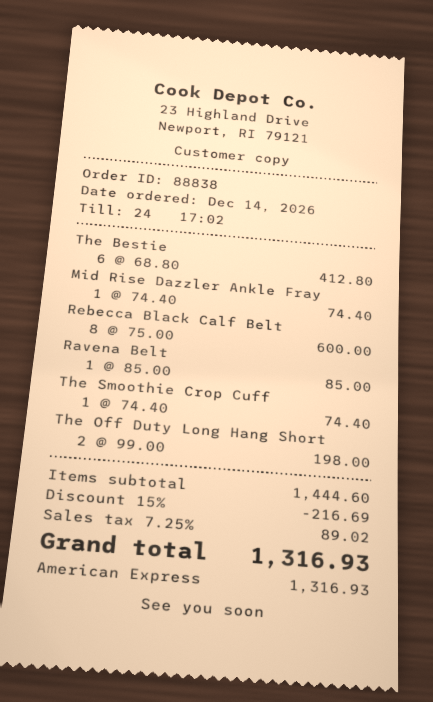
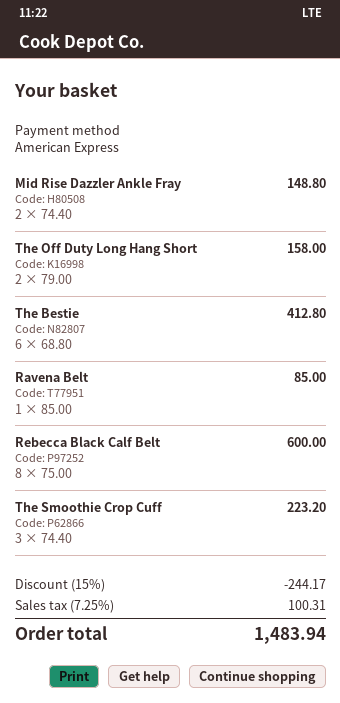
Mid Rise Dazzler Ankle Fray: 1 x 74.40 = 74.40 -> 2 x 74.40 = 148.80
The Smoothie Crop Cuff: 1 x 74.40 = 74.40 -> 3 x 74.40 = 223.20
The Off Duty Long Hang Short: 2 x 99.00 = 198.00 -> 2 x 79.00 = 158.00
discount: 15% = 216.69 -> 15% = 244.17
tax: 7.25% = 89.02 -> 7.25% = 100.31
total: 1316.93 -> 1483.94

